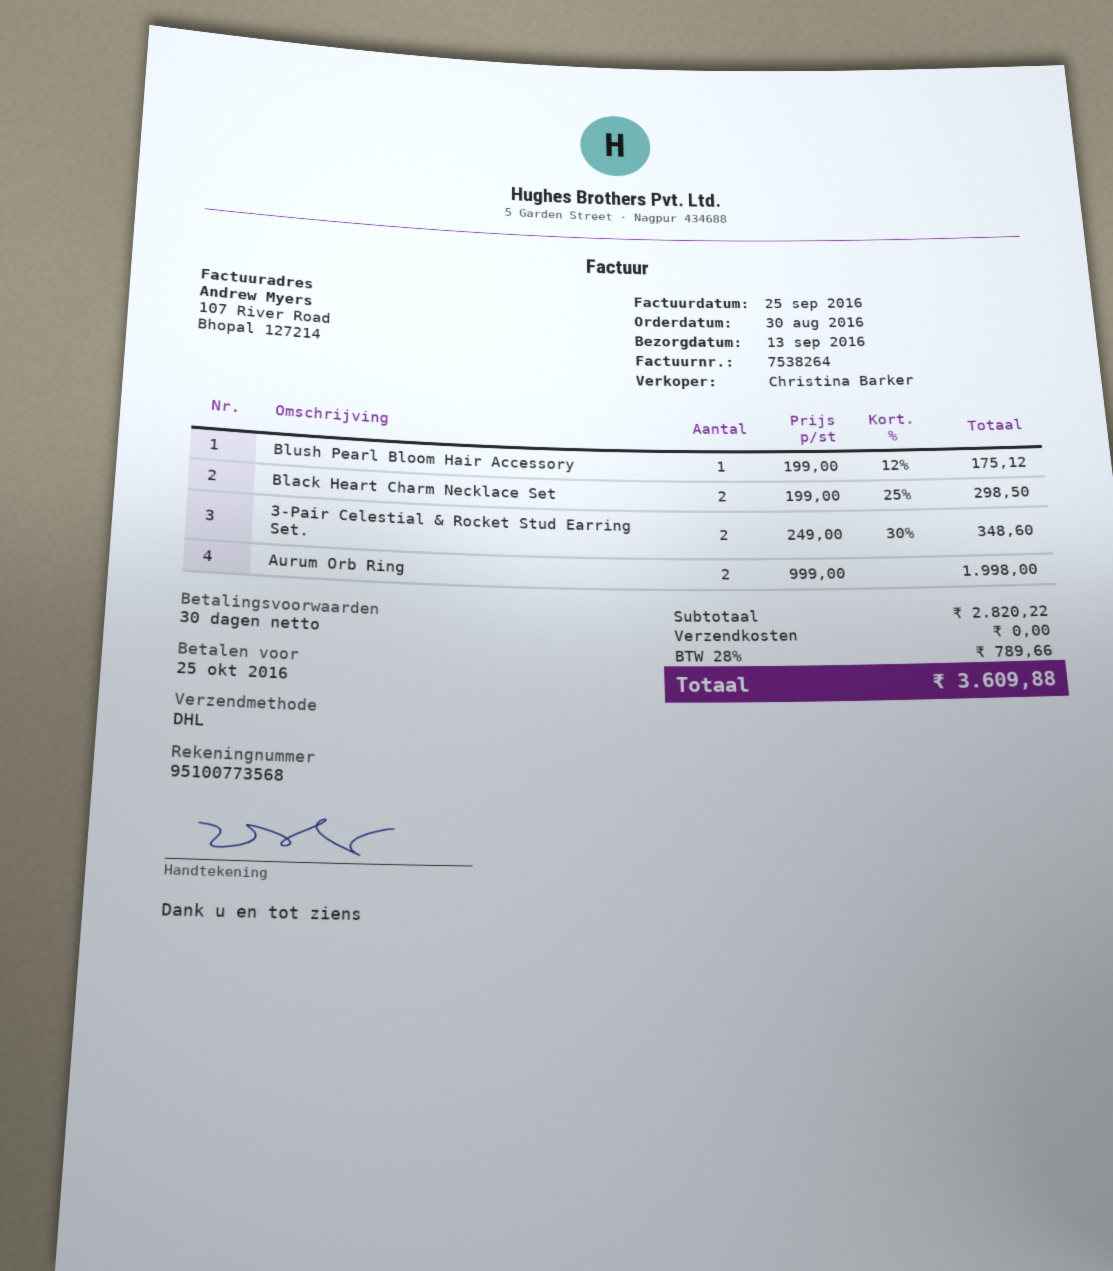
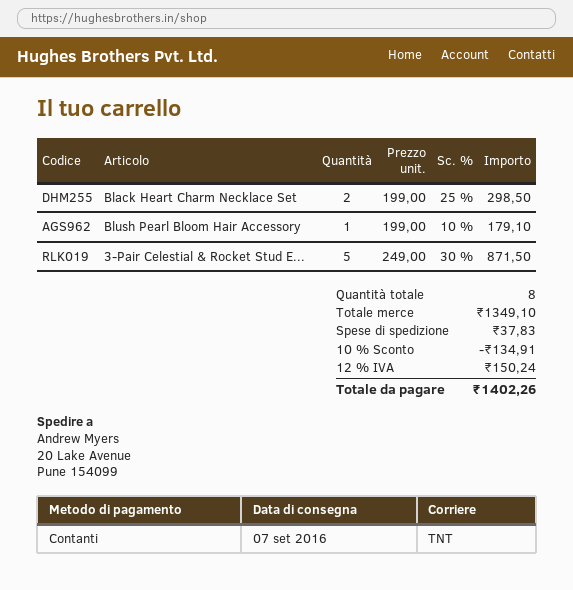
delivery date: 2016-09-13 -> 2016-09-07
shipping method: DHL -> TNT
Blush Pearl Bloom Hair Accessory: 1 x 199.00 - 12% = 175.12 -> 1 x 199.00 - 10% = 179.10
3-Pair Celestial & Rocket Stud Earring Set.: 2 x 249.00 - 30% = 348.60 -> 5 x 249.00 - 30% = 871.50
Aurum Orb Ring: 2 x 999.00 = 1998.00 -> none
subtotal: 2820.22 -> 1349.10
discount: none -> 10% = 134.91
shipping: 0.00 -> 37.83
tax: 28% = 789.66 -> 12% = 150.24
total: 3609.88 -> 1402.26

